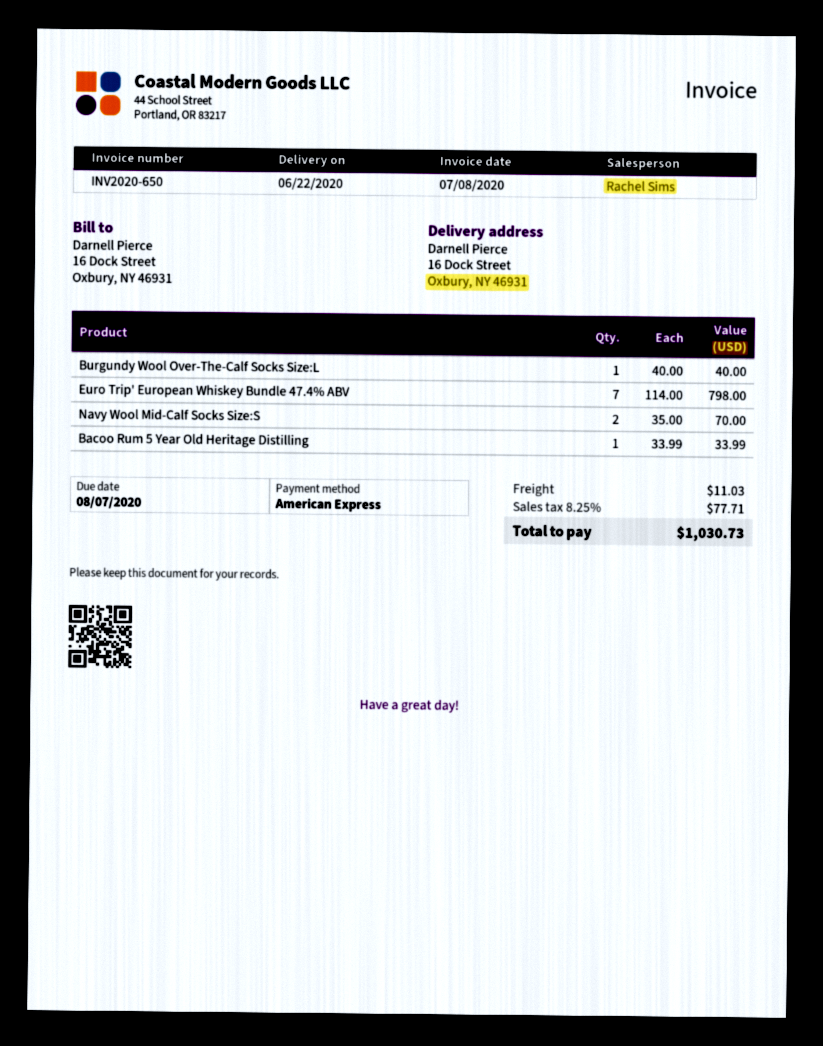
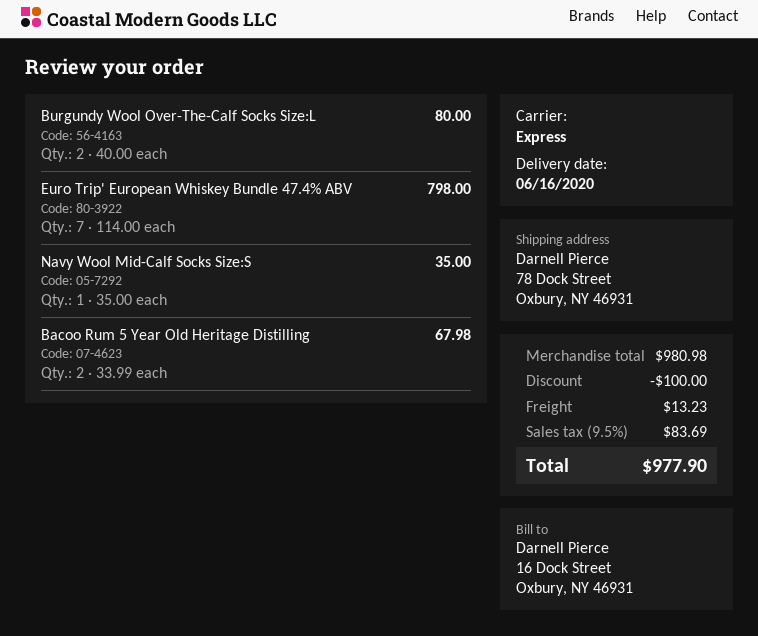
delivery date: 2020-06-22 -> 2020-06-16
ship to: 16 Dock Street, Oxbury, NY 46931 -> 78 Dock Street, Oxbury, NY 46931
Burgundy Wool Over-The-Calf Socks Size:L: 1 x 40.00 = 40.00 -> 2 x 40.00 = 80.00
Navy Wool Mid-Calf Socks Size:S: 2 x 35.00 = 70.00 -> 1 x 35.00 = 35.00
Bacoo Rum 5 Year Old Heritage Distilling: 1 x 33.99 = 33.99 -> 2 x 33.99 = 67.98
discount: none -> 100.00
shipping: 11.03 -> 13.23
tax: 8.25% = 77.71 -> 9.5% = 83.69
total: 1030.73 -> 977.90

